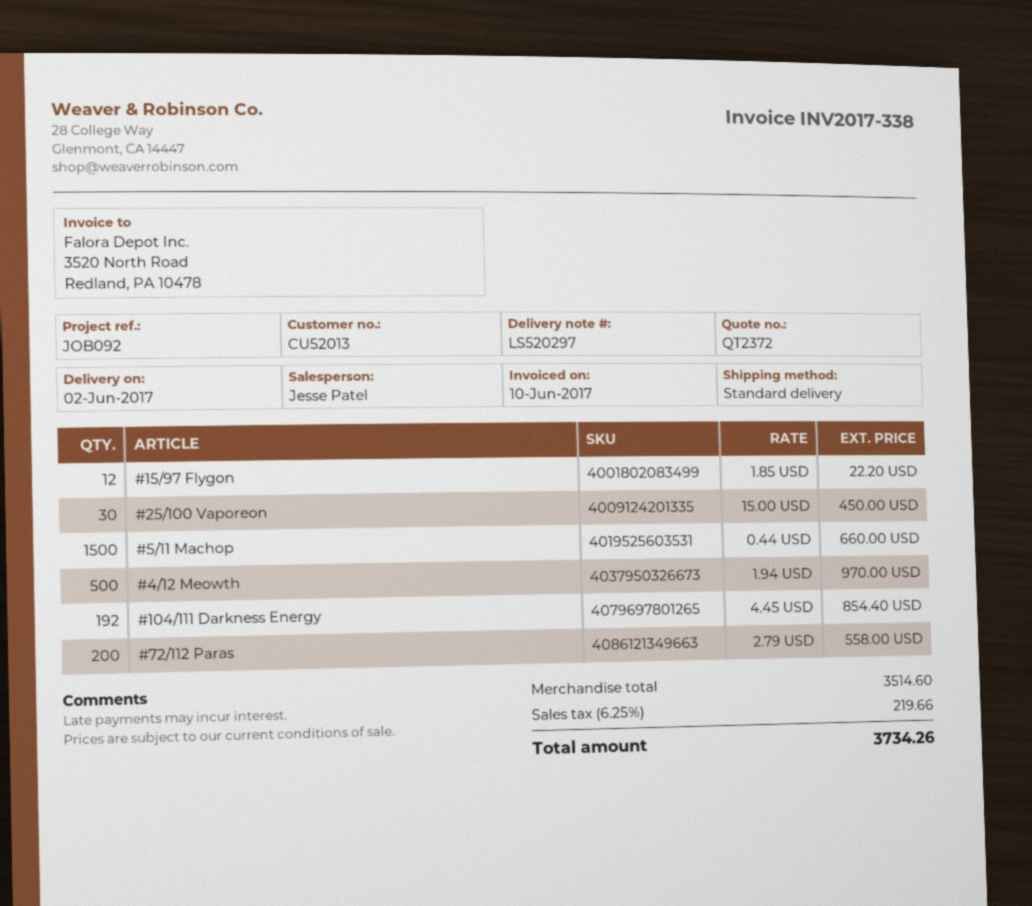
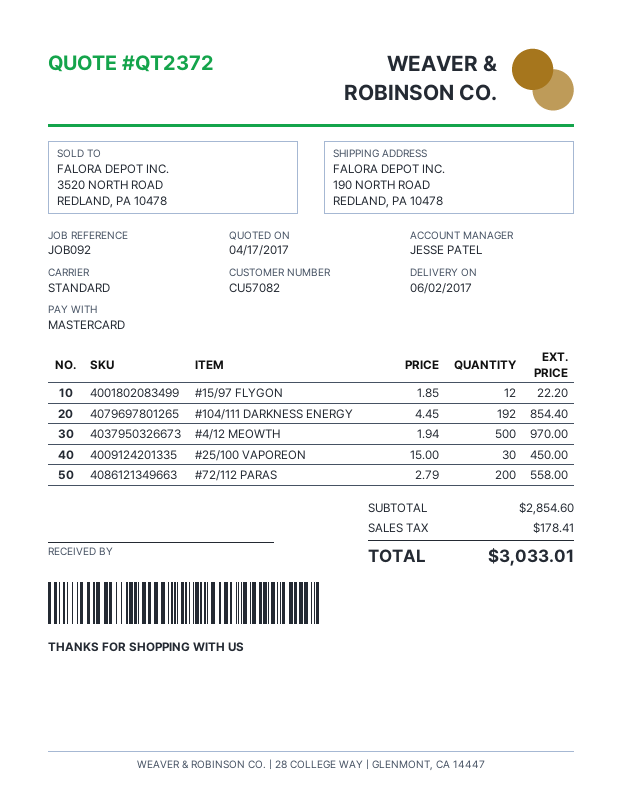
customer number: CU52013 -> CU57082
#5/11 Machop: 1500 x 0.44 = 660.00 -> none
subtotal: 3514.60 -> 2854.60
tax: 219.66 -> 178.41
total: 3734.26 -> 3033.01

